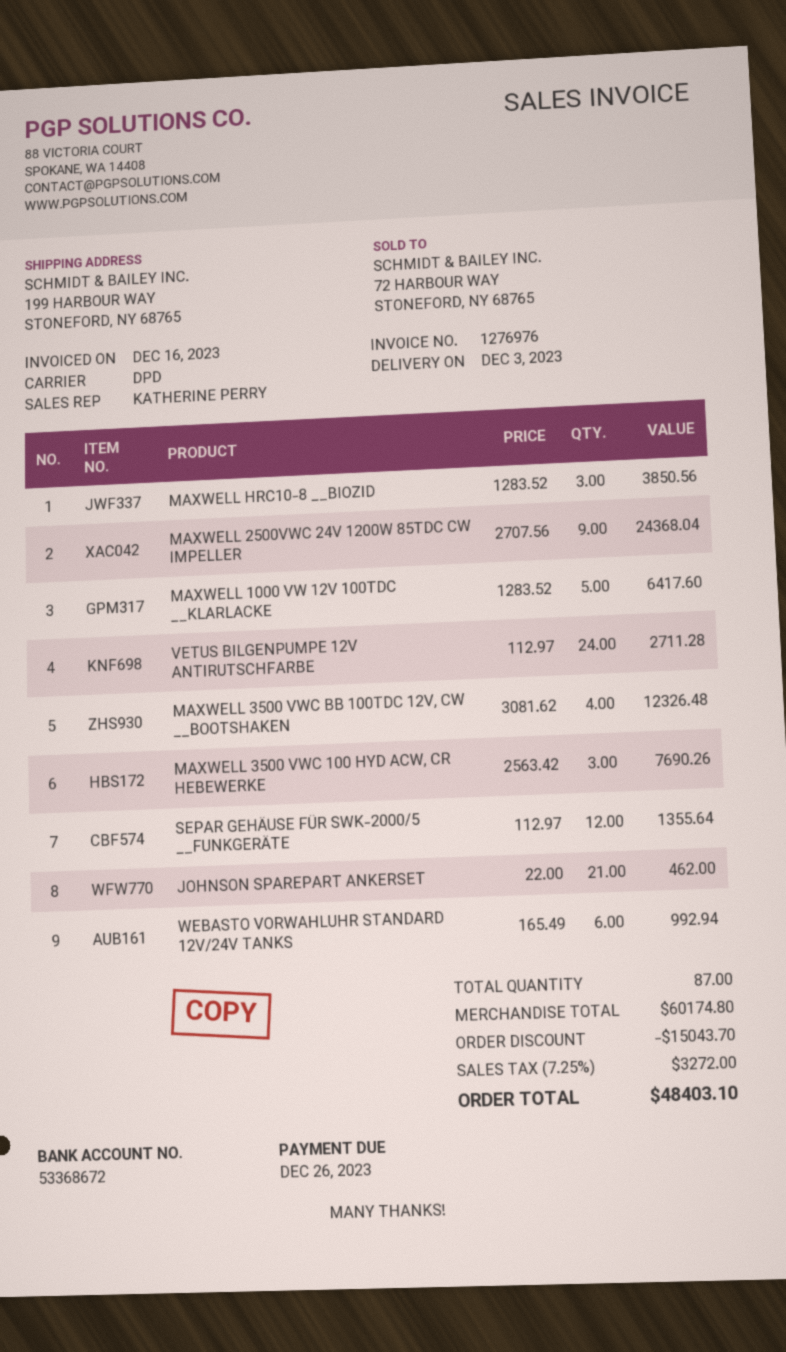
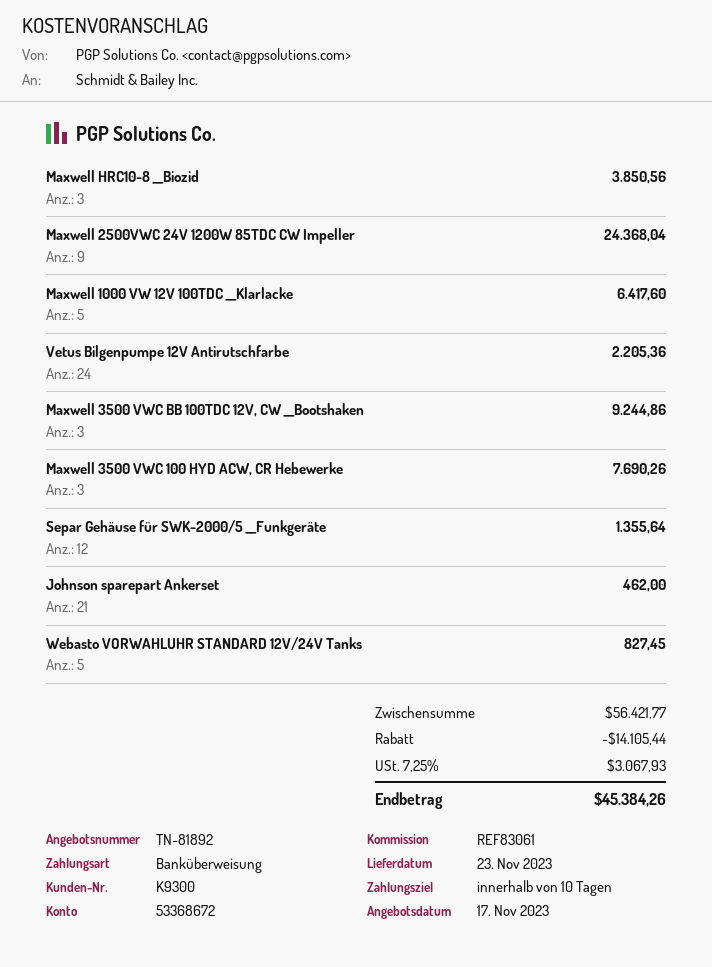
delivery date: 2023-12-03 -> 2023-11-23
VETUS BILGENPUMPE 12V ANTIRUTSCHFARBE: 24 for 2711.28 -> 24 for 2205.36
MAXWELL 3500 VWC BB 100TDC 12V, CW __BOOTSHAKEN: 4 for 12326.48 -> 3 for 9244.86
WEBASTO VORWAHLUHR STANDARD 12V/24V TANKS: 6 for 992.94 -> 5 for 827.45
subtotal: 60174.80 -> 56421.77
discount: 15043.70 -> 14105.44
tax: 7.25% = 3272.00 -> 7.25% = 3067.93
total: 48403.10 -> 45384.26

